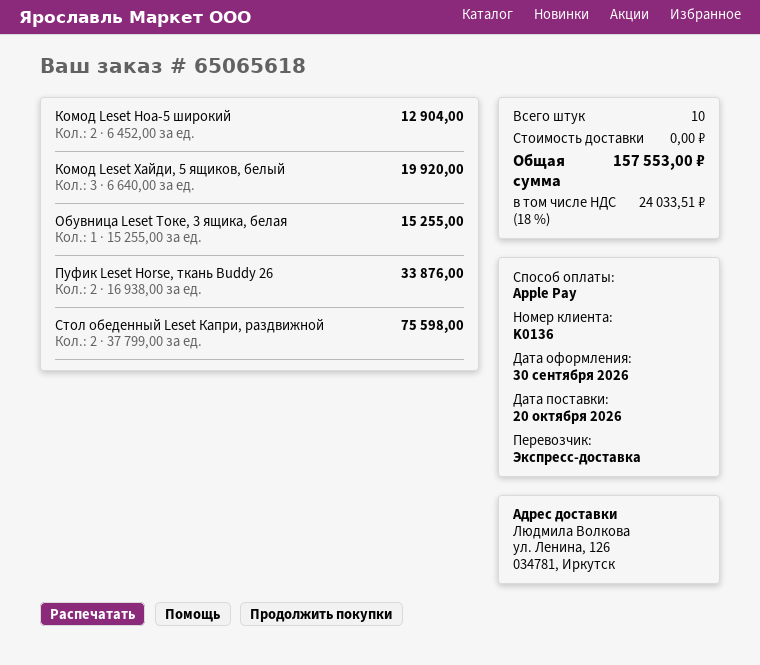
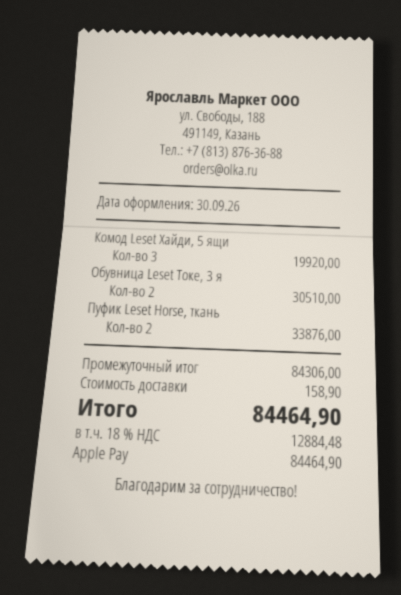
Комод Leset Ноа-5 широкий: 2 for 12904.00 -> none
Обувница Leset Токе, 3 ящика, белая: 1 for 15255.00 -> 2 for 30510.00
Стол обеденный Leset Капри, раздвижной: 2 for 75598.00 -> none
shipping: 0.00 -> 158.90
tax: 18% = 24033.51 -> 18% = 12884.48
total: 157553.00 -> 84464.90

